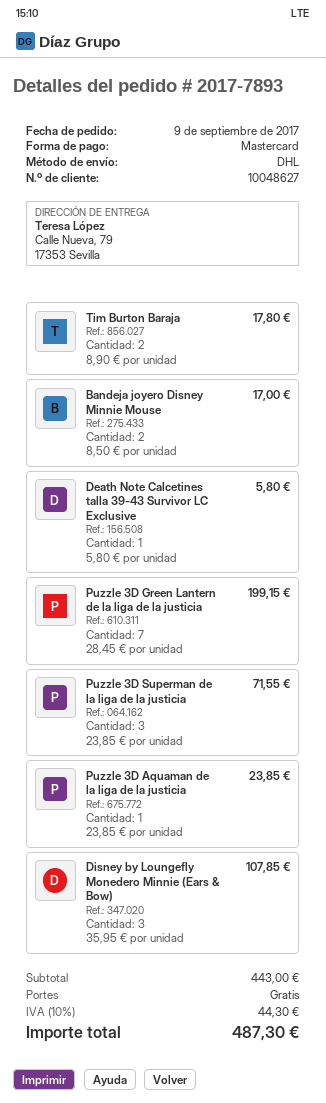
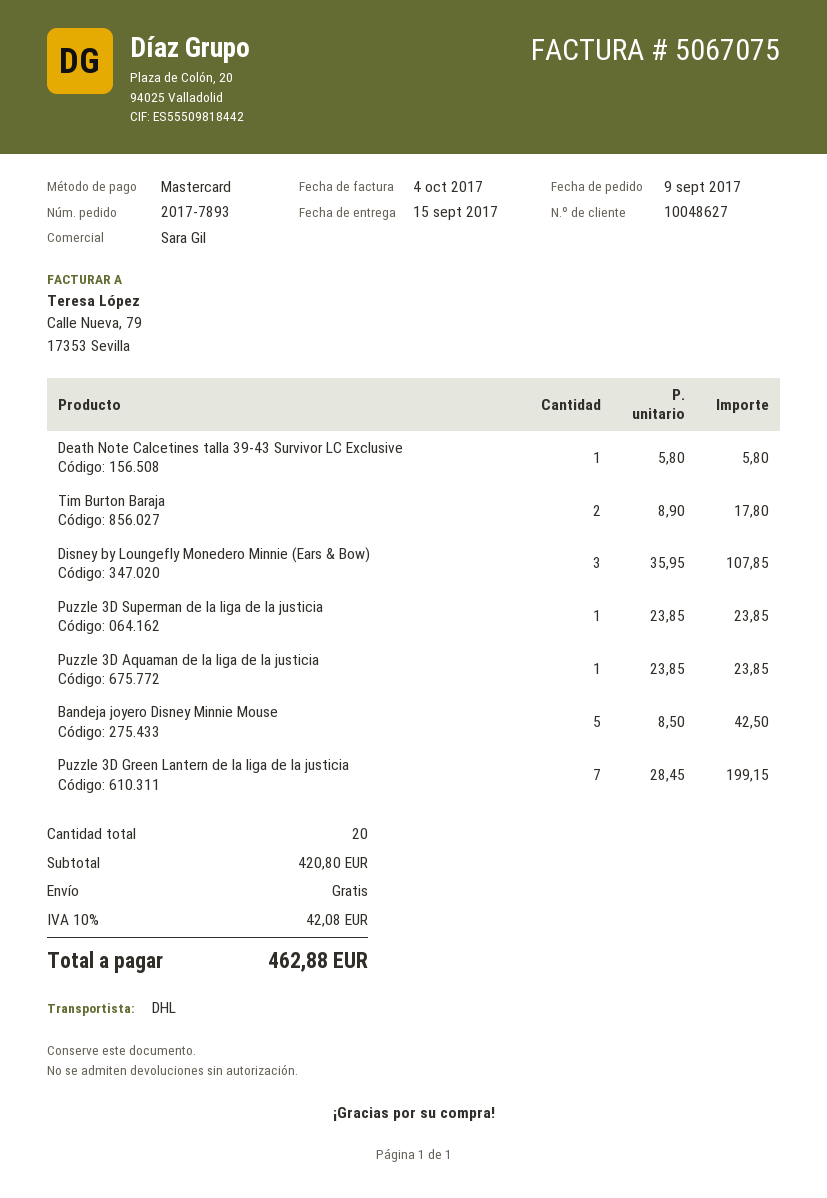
Bandeja joyero Disney Minnie Mouse: 2 x 8.50 = 17.00 -> 5 x 8.50 = 42.50
Puzzle 3D Superman de la liga de la justicia: 3 x 23.85 = 71.55 -> 1 x 23.85 = 23.85
subtotal: 443.00 -> 420.80
tax: 10% = 44.30 -> 10% = 42.08
total: 487.30 -> 462.88

